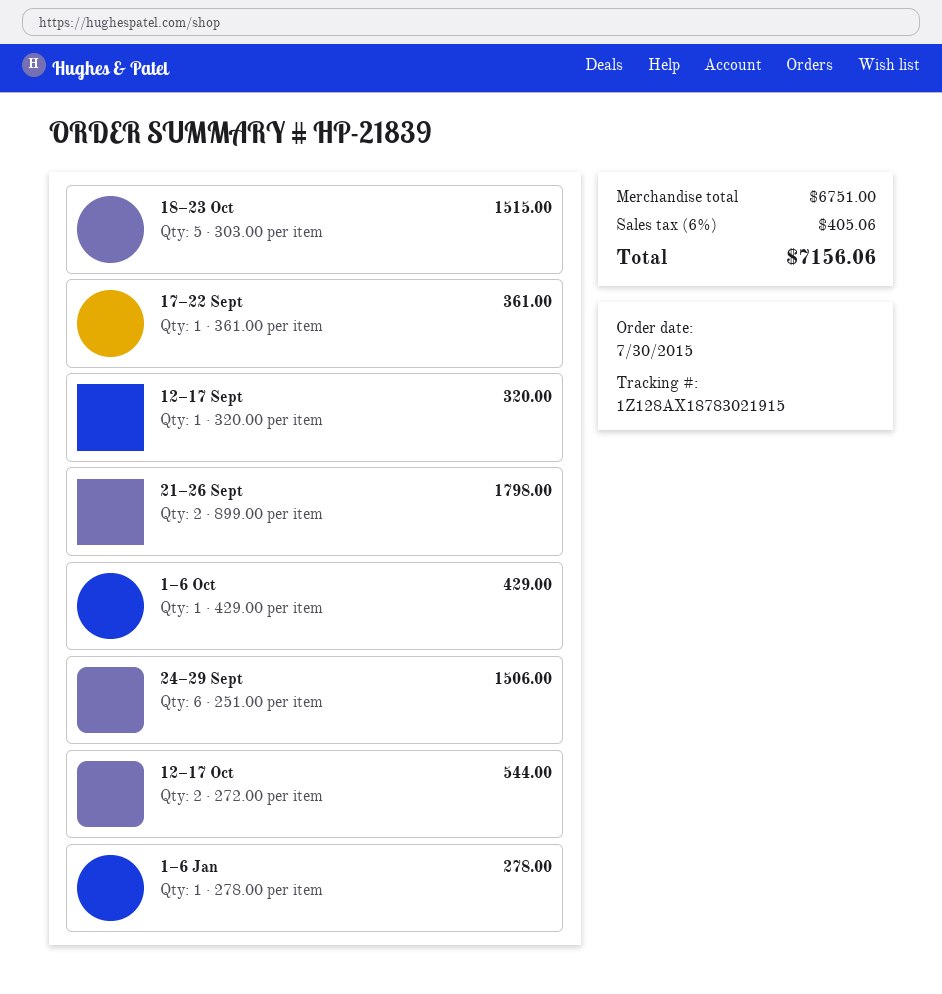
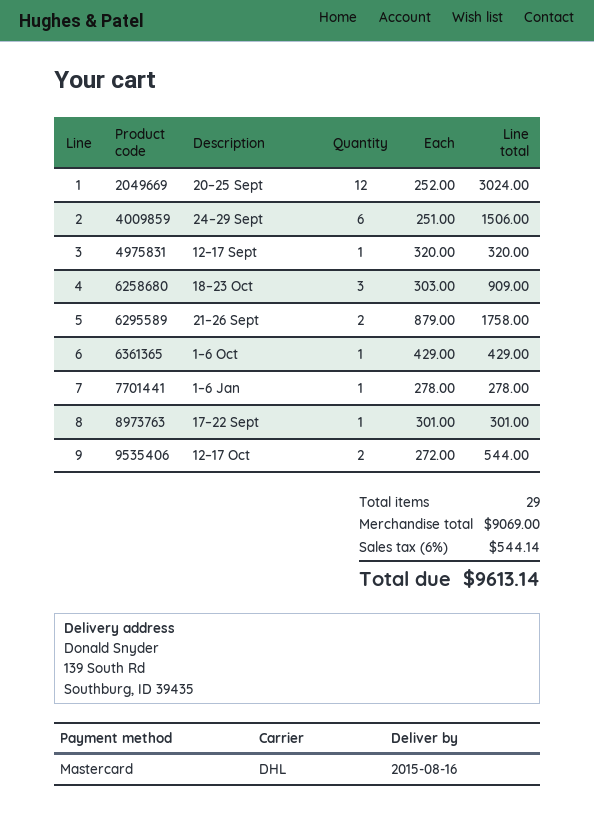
18–23 Oct: 5 x 303.00 = 1515.00 -> 3 x 303.00 = 909.00
17–22 Sept: 1 x 361.00 = 361.00 -> 1 x 301.00 = 301.00
21–26 Sept: 2 x 899.00 = 1798.00 -> 2 x 879.00 = 1758.00
20–25 Sept: none -> 12 x 252.00 = 3024.00
subtotal: 6751.00 -> 9069.00
tax: 6% = 405.06 -> 6% = 544.14
total: 7156.06 -> 9613.14

